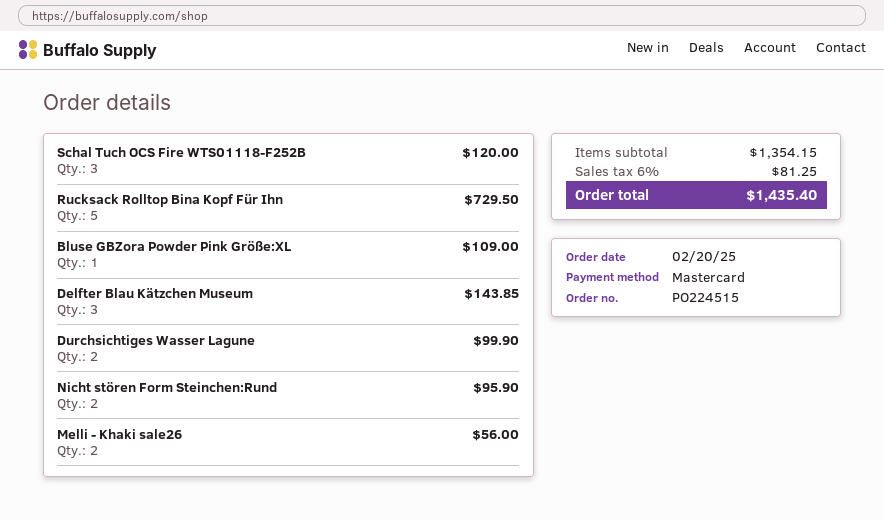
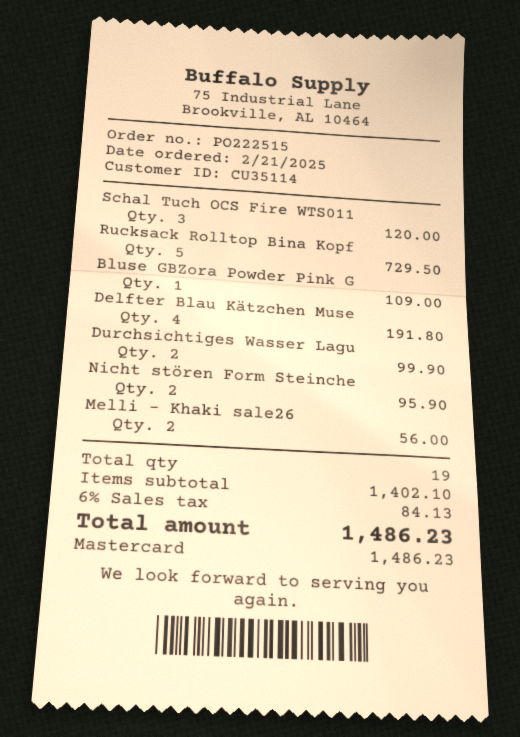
order number: PO224515 -> PO222515
order date: 2025-02-20 -> 2025-02-21
Delfter Blau Kätzchen Museum: 3 for 143.85 -> 4 for 191.80
subtotal: 1354.15 -> 1402.10
tax: 6% = 81.25 -> 6% = 84.13
total: 1435.40 -> 1486.23

